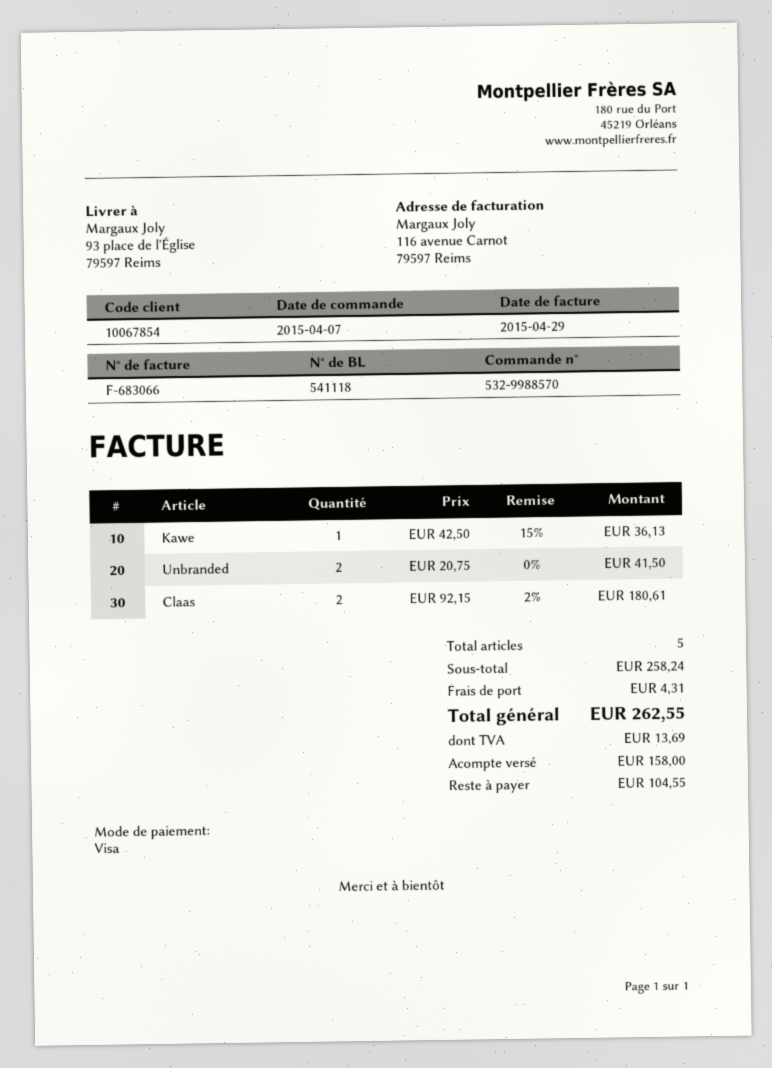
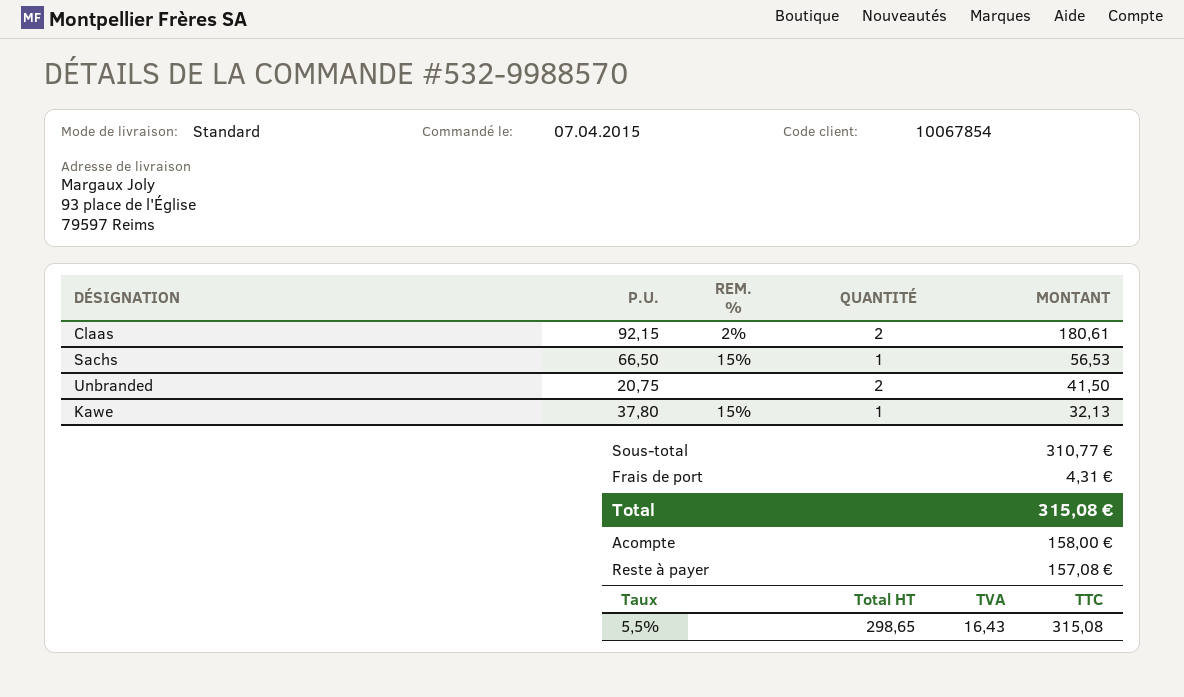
Kawe: 1 x 42.50 - 15% = 36.13 -> 1 x 37.80 - 15% = 32.13
Sachs: none -> 1 x 66.50 - 15% = 56.53
subtotal: 258.24 -> 310.77
tax: 13.69 -> 16.43
total: 262.55 -> 315.08
balance: 104.55 -> 157.08

